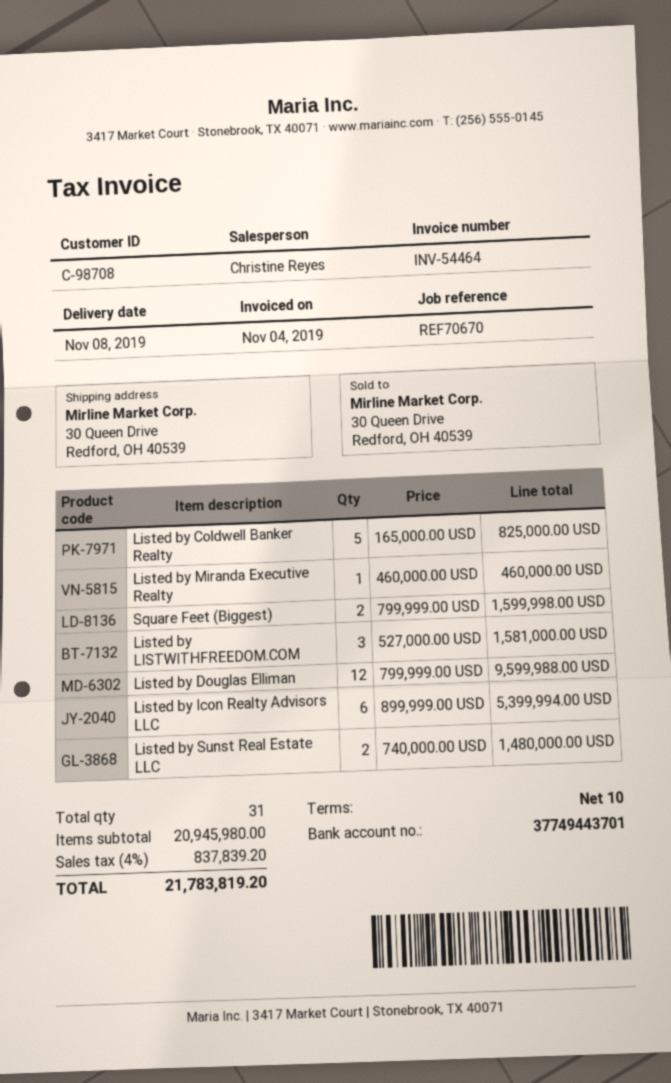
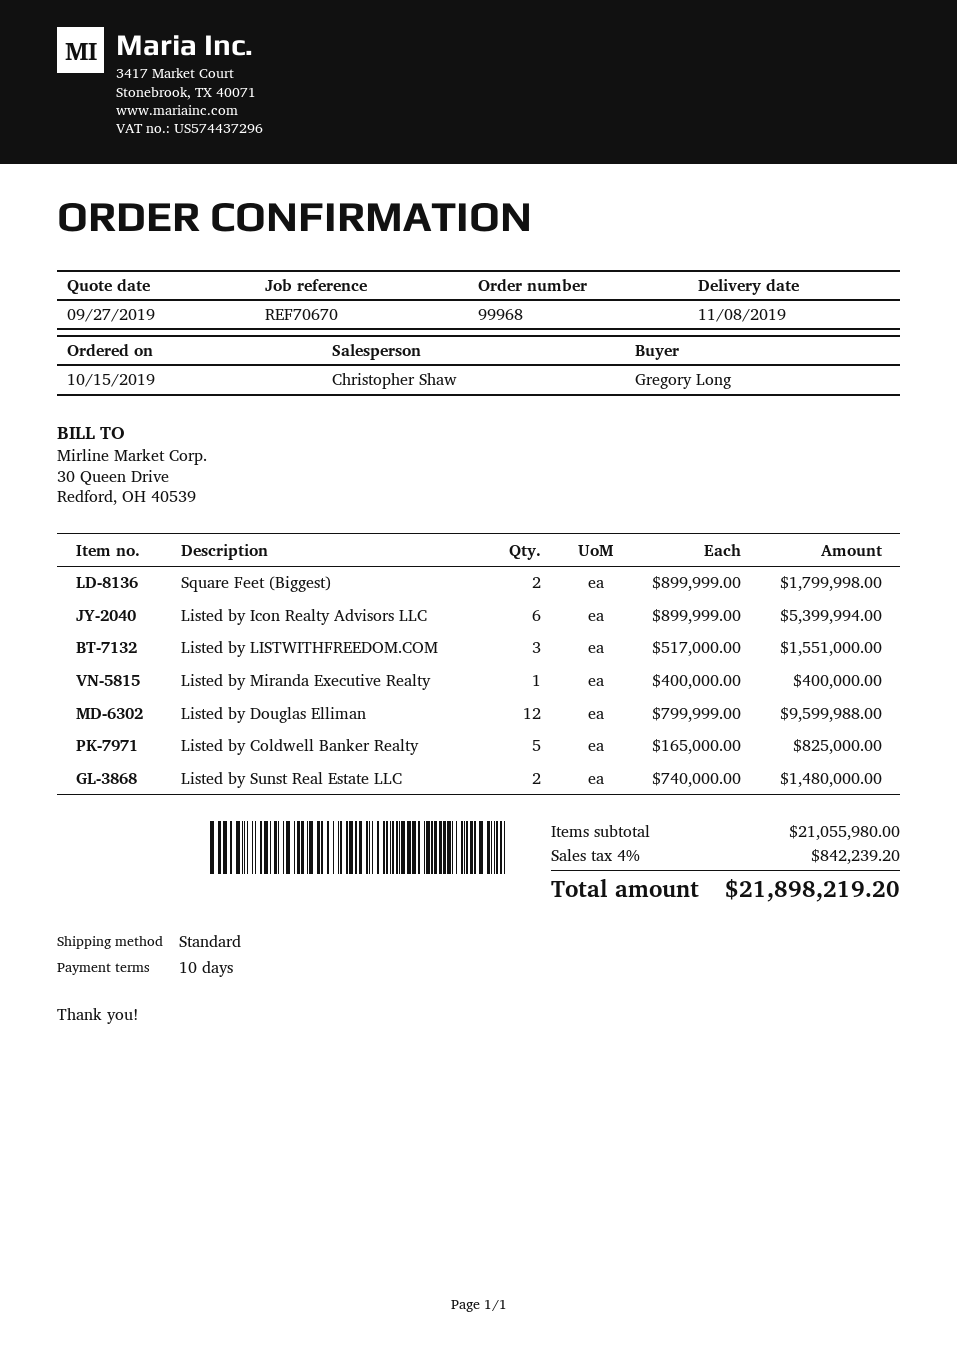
sales rep: Christine Reyes -> Christopher Shaw
Listed by Miranda Executive Realty: 1 x 460000.00 = 460000.00 -> 1 x 400000.00 = 400000.00
Square Feet (Biggest): 2 x 799999.00 = 1599998.00 -> 2 x 899999.00 = 1799998.00
Listed by LISTWITHFREEDOM.COM: 3 x 527000.00 = 1581000.00 -> 3 x 517000.00 = 1551000.00
subtotal: 20945980.00 -> 21055980.00
tax: 4% = 837839.20 -> 4% = 842239.20
total: 21783819.20 -> 21898219.20

